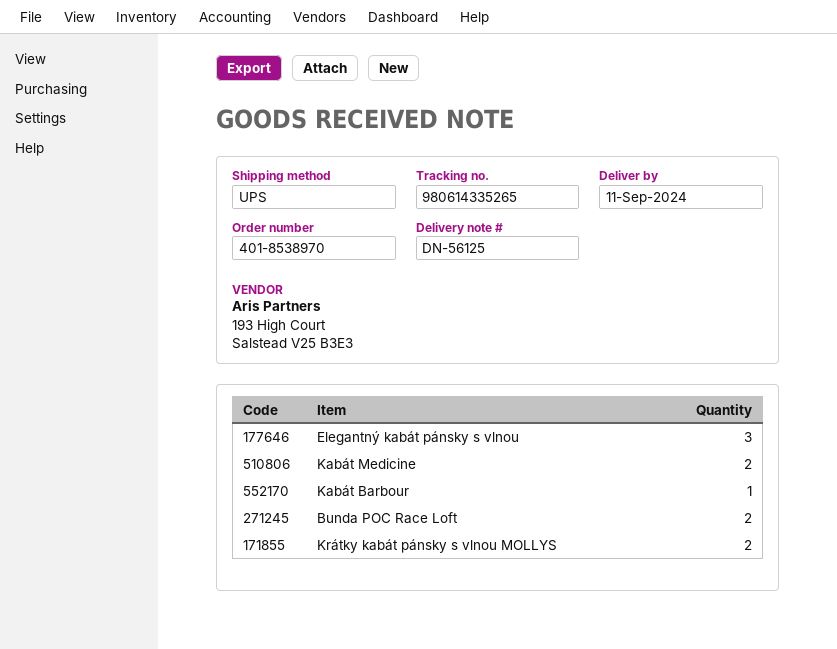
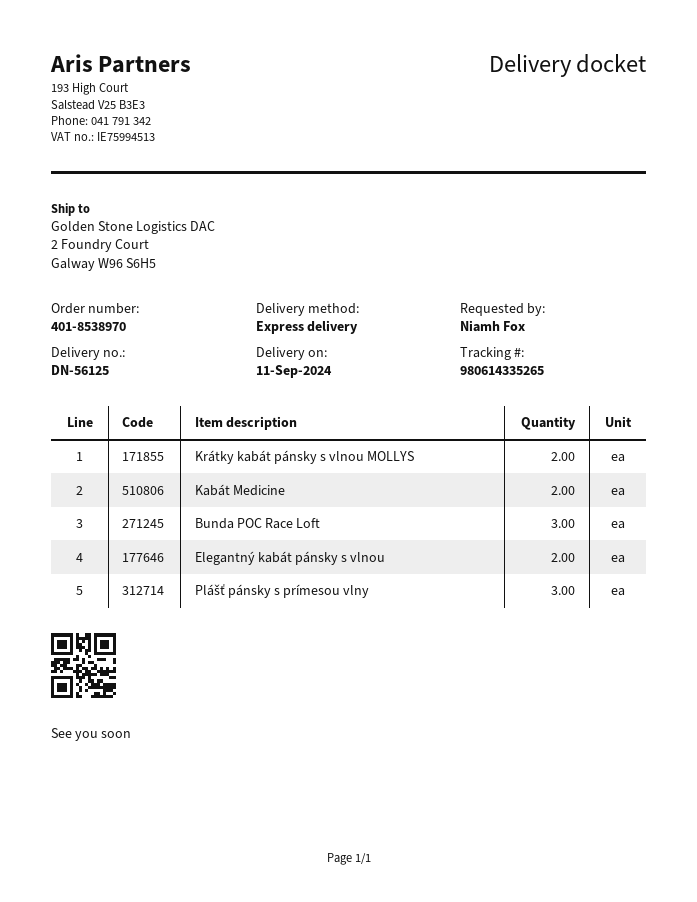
shipping method: UPS -> express
Elegantný kabát pánsky s vlnou: 3 -> 2
Kabát Barbour: 1 -> none
Bunda POC Race Loft: 2 -> 3
Plášť pánsky s prímesou vlny: none -> 3

